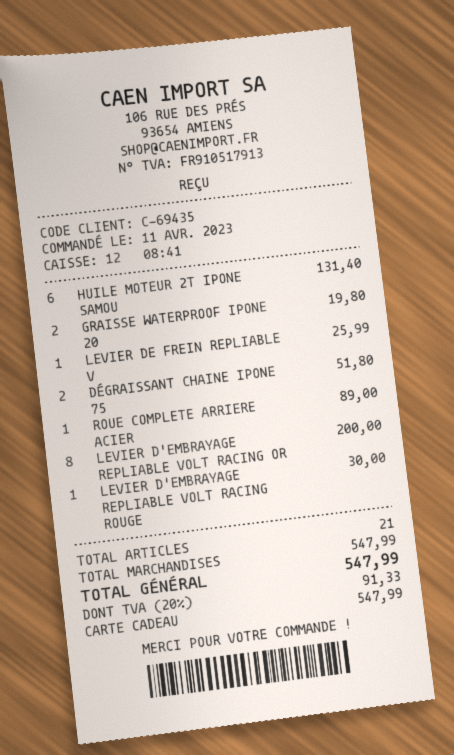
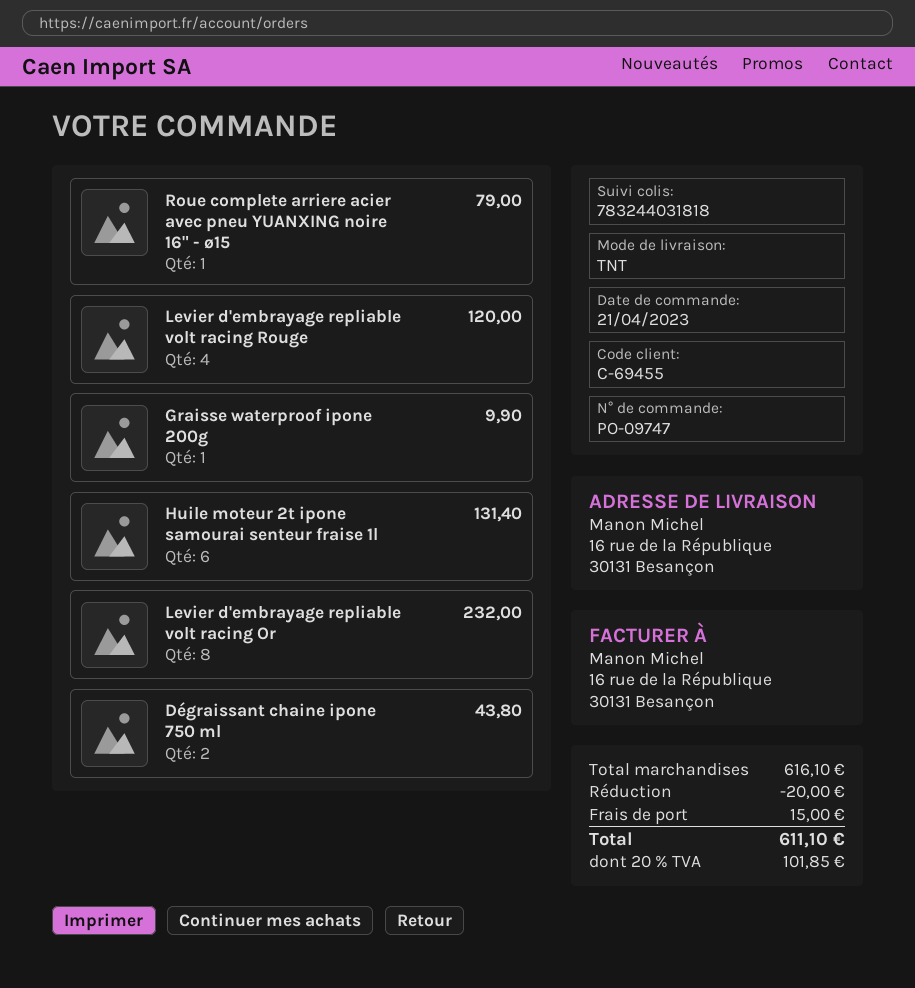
order date: 2023-04-11 -> 2023-04-21
customer number: C-69435 -> C-69455
GRAISSE WATERPROOF IPONE 20: 2 for 19.80 -> 1 for 9.90
LEVIER DE FREIN REPLIABLE V: 1 for 25.99 -> none
DÉGRAISSANT CHAINE IPONE 75: 2 for 51.80 -> 2 for 43.80
ROUE COMPLETE ARRIERE ACIER: 1 for 89.00 -> 1 for 79.00
LEVIER D'EMBRAYAGE REPLIABLE VOLT RACING OR: 8 for 200.00 -> 8 for 232.00
LEVIER D'EMBRAYAGE REPLIABLE VOLT RACING ROUGE: 1 for 30.00 -> 4 for 120.00
subtotal: 547.99 -> 616.10
discount: none -> 20.00
shipping: none -> 15.00
tax: 20% = 91.33 -> 20% = 101.85
total: 547.99 -> 611.10

